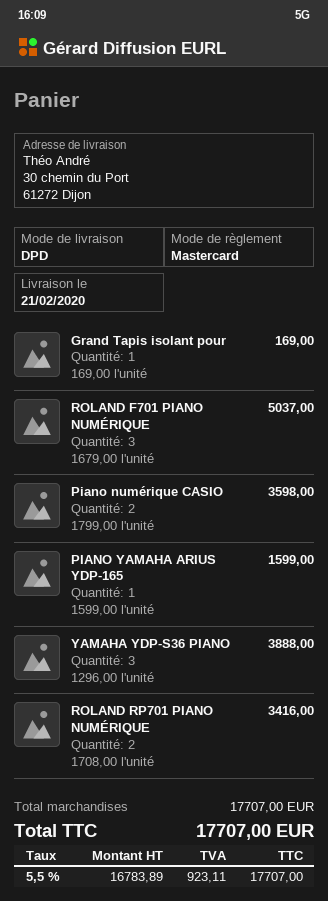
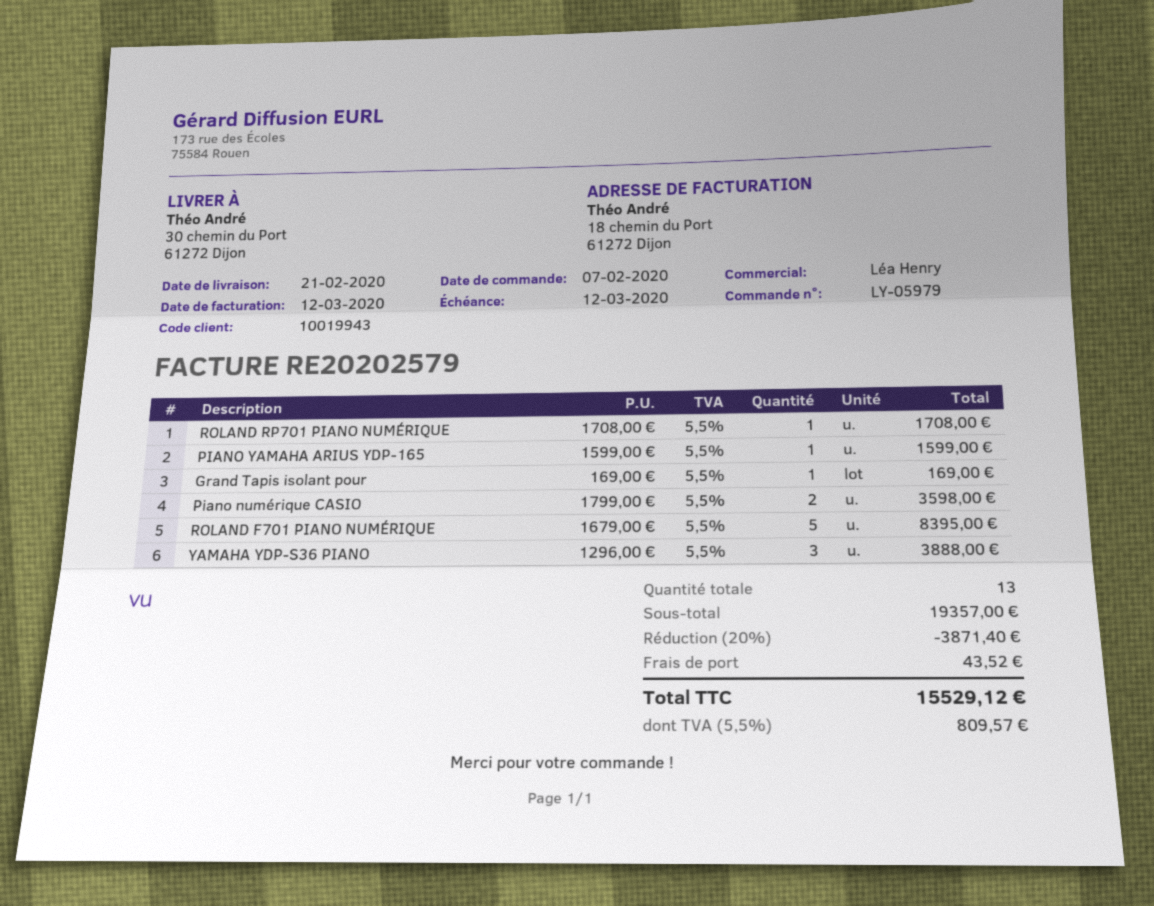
ROLAND F701 PIANO NUMÉRIQUE: 3 x 1679.00 = 5037.00 -> 5 x 1679.00 = 8395.00
ROLAND RP701 PIANO NUMÉRIQUE: 2 x 1708.00 = 3416.00 -> 1 x 1708.00 = 1708.00
subtotal: 17707.00 -> 19357.00
discount: none -> 20% = 3871.40
shipping: none -> 43.52
tax: 5.5% = 923.11 -> 5.5% = 809.57
total: 17707.00 -> 15529.12

